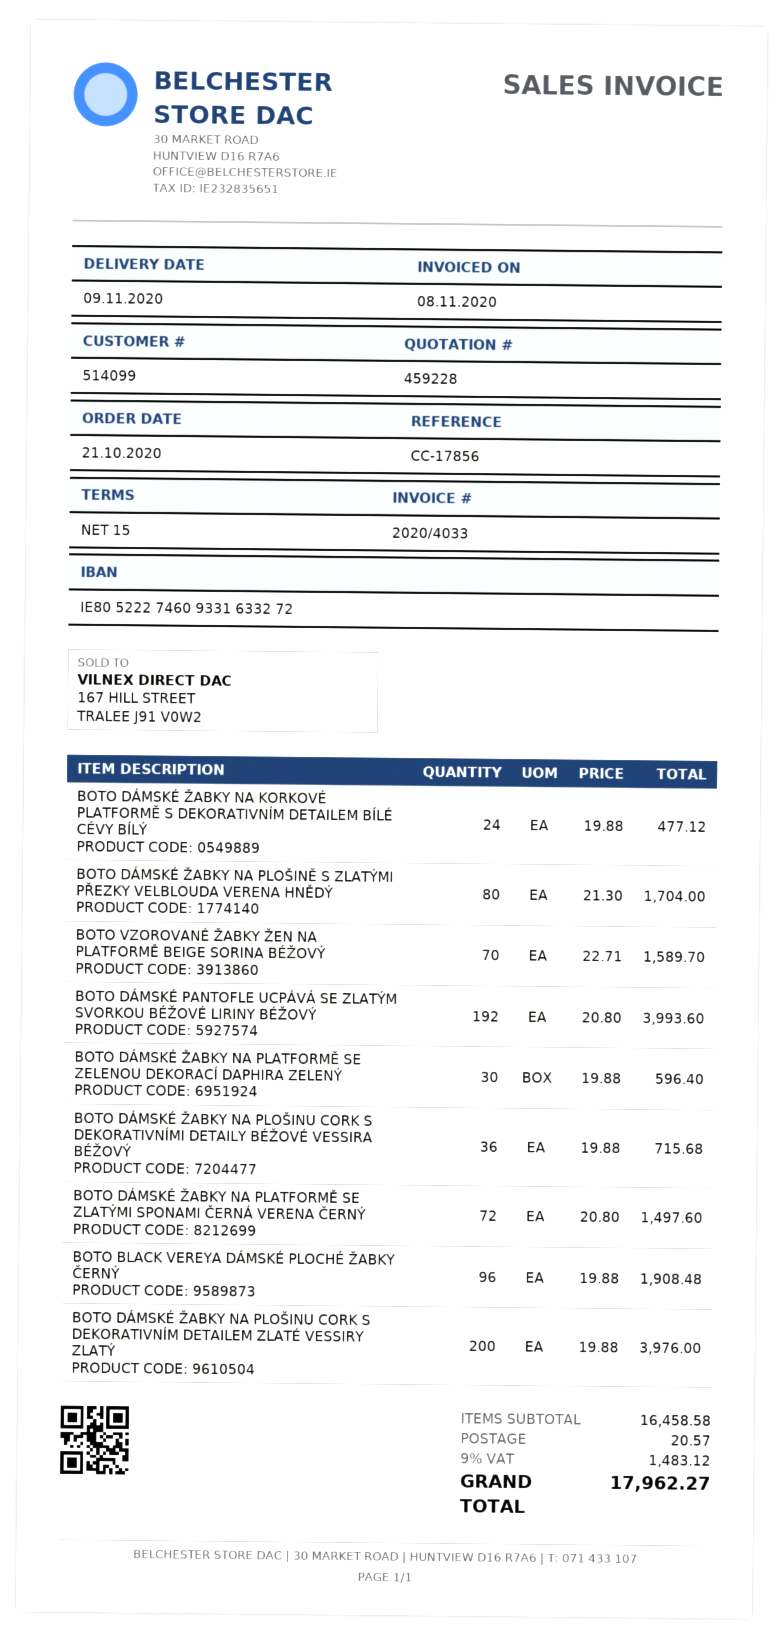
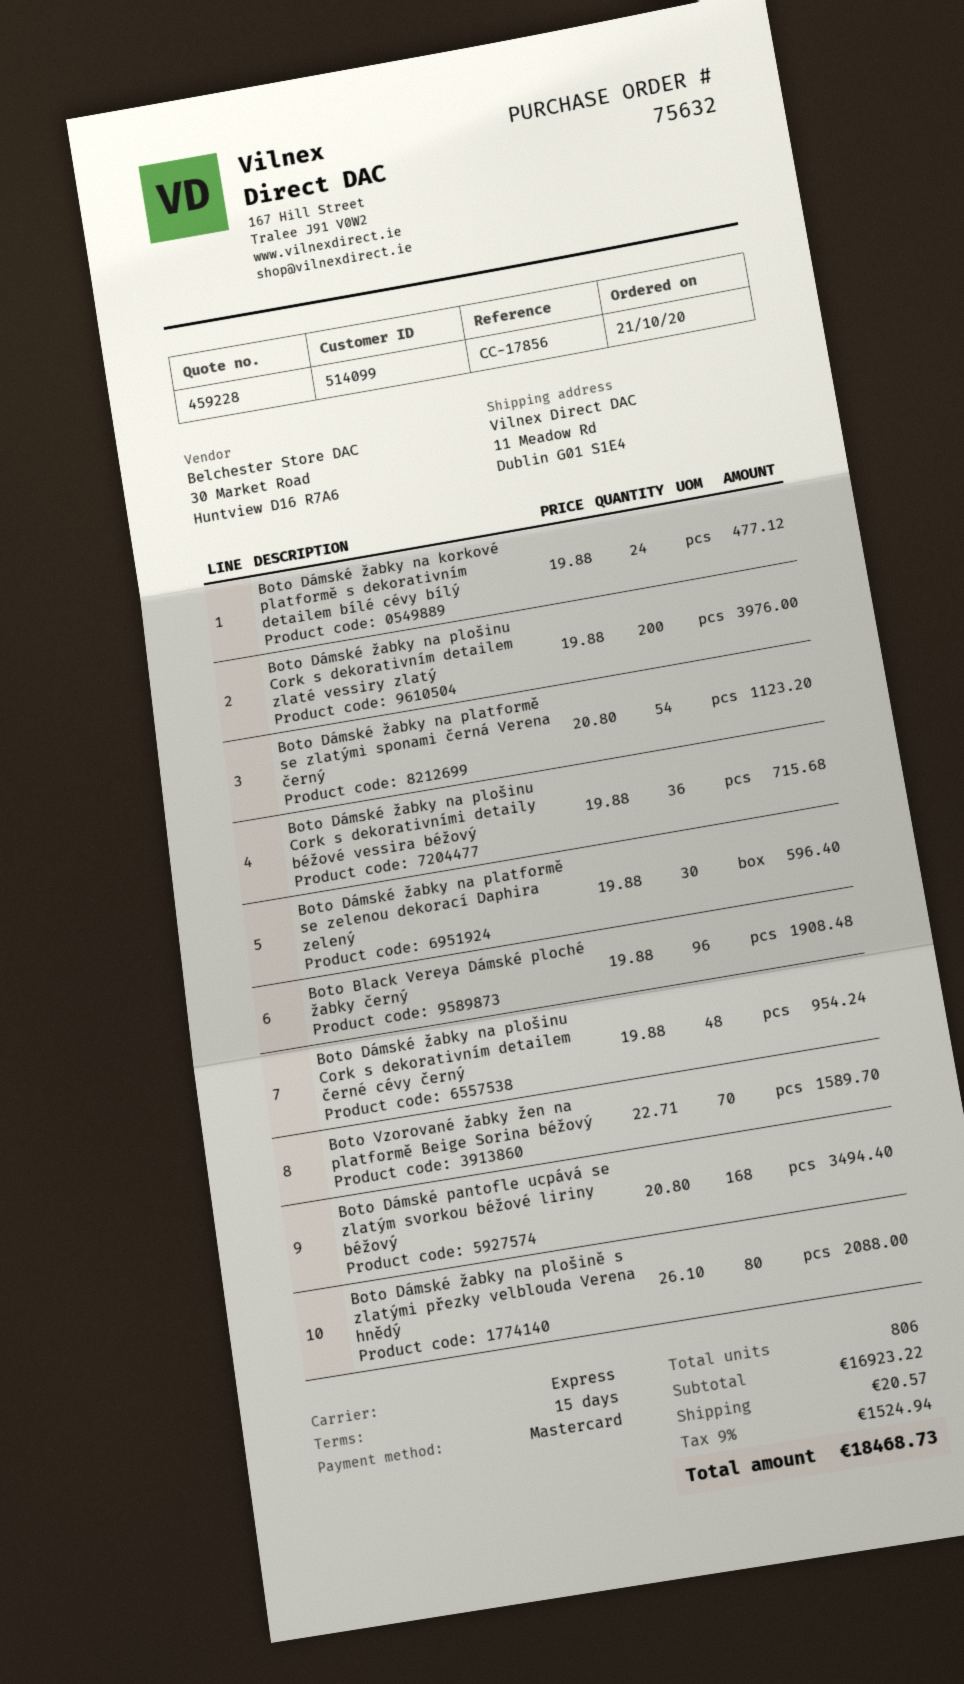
BOTO DÁMSKÉ ŽABKY NA PLOŠINĚ S ZLATÝMI PŘEZKY VELBLOUDA VERENA HNĚDÝ: 80 x 21.30 = 1704.00 -> 80 x 26.10 = 2088.00
BOTO DÁMSKÉ PANTOFLE UCPÁVÁ SE ZLATÝM SVORKOU BÉŽOVÉ LIRINY BÉŽOVÝ: 192 x 20.80 = 3993.60 -> 168 x 20.80 = 3494.40
BOTO DÁMSKÉ ŽABKY NA PLATFORMĚ SE ZLATÝMI SPONAMI ČERNÁ VERENA ČERNÝ: 72 x 20.80 = 1497.60 -> 54 x 20.80 = 1123.20
Boto Dámské žabky na plošinu Cork s dekorativním detailem černé cévy černý: none -> 48 x 19.88 = 954.24
subtotal: 16458.58 -> 16923.22
tax: 9% = 1483.12 -> 9% = 1524.94
total: 17962.27 -> 18468.73

